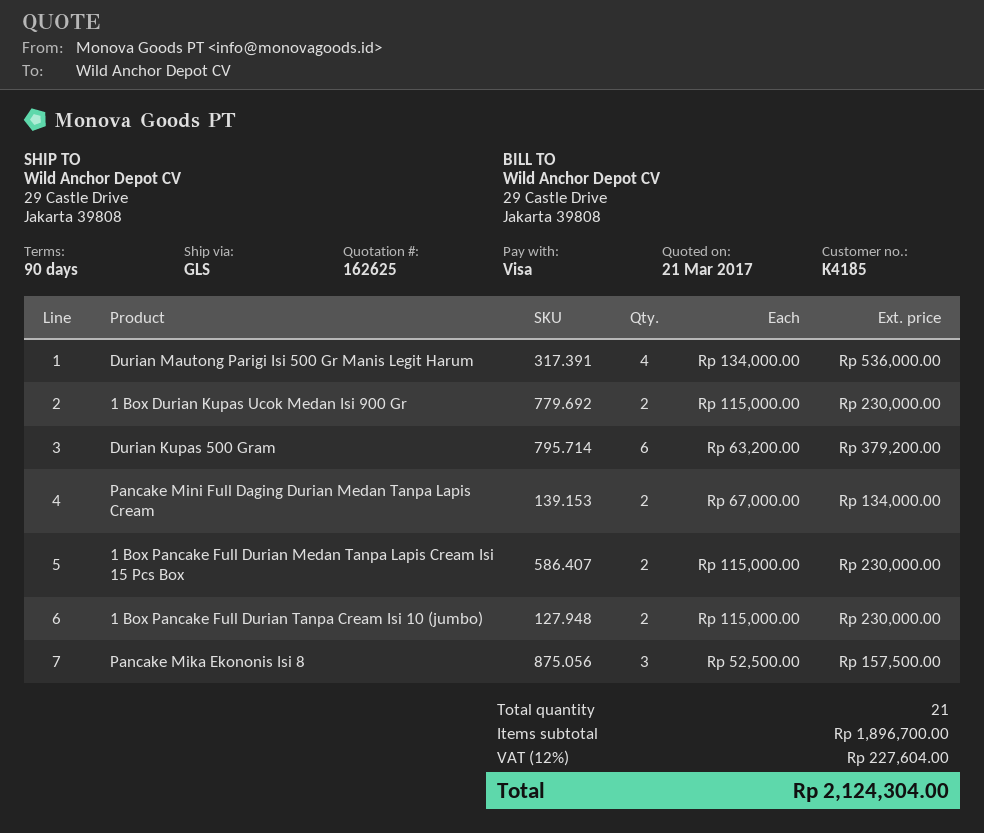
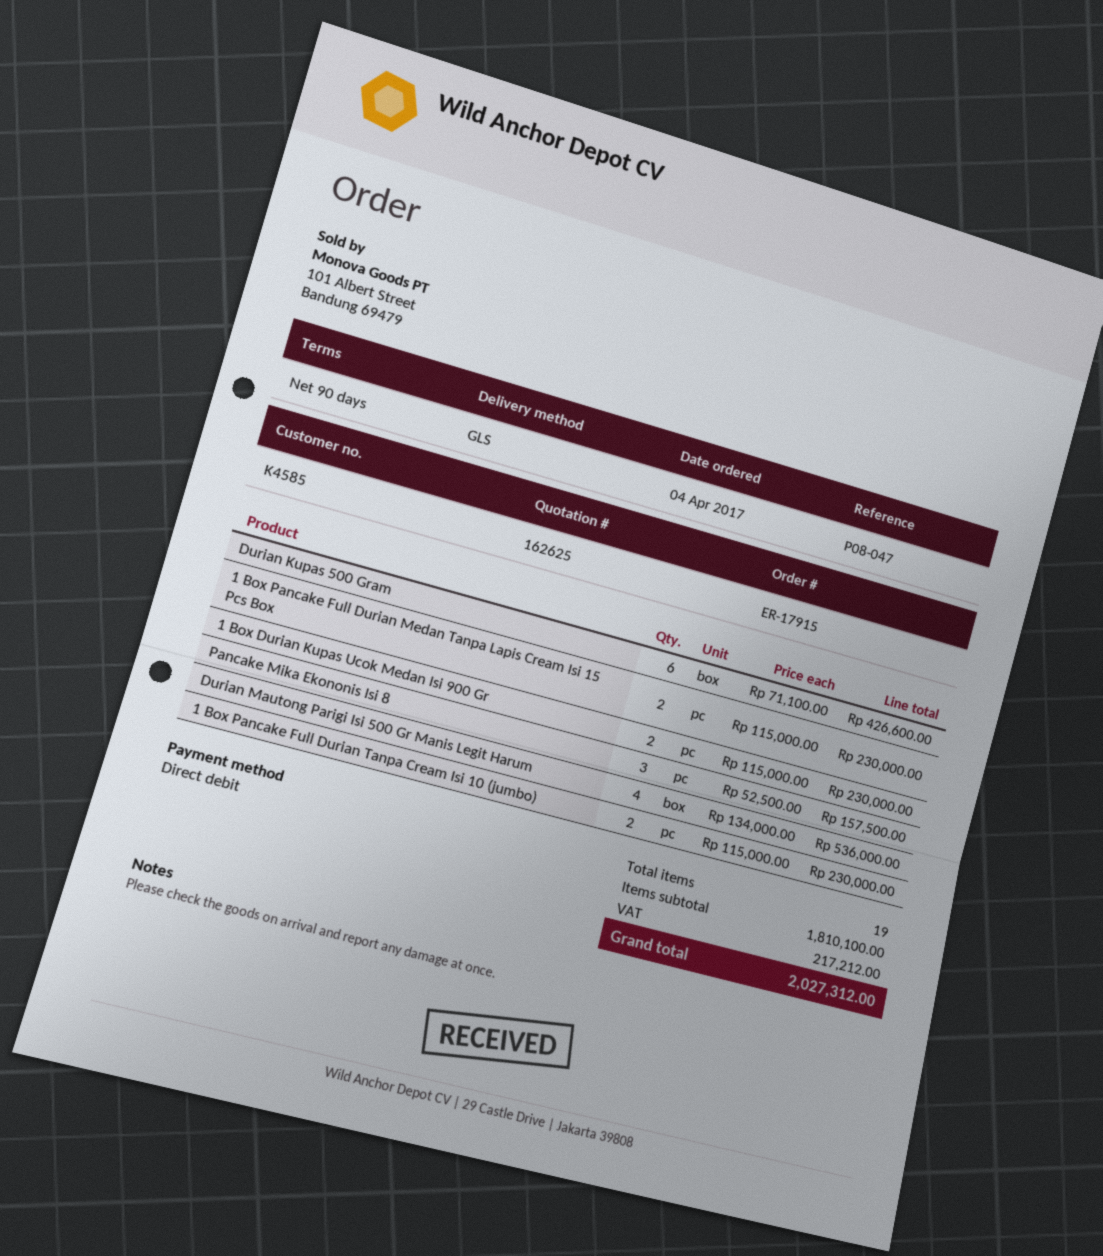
customer number: K4185 -> K4585
payment method: Visa -> direct debit
Durian Kupas 500 Gram: 6 x 63200.00 = 379200.00 -> 6 x 71100.00 = 426600.00
Pancake Mini Full Daging Durian Medan Tanpa Lapis Cream: 2 x 67000.00 = 134000.00 -> none
total quantity: 21 -> 19
subtotal: 1896700.00 -> 1810100.00
tax: 227604.00 -> 217212.00
total: 2124304.00 -> 2027312.00

